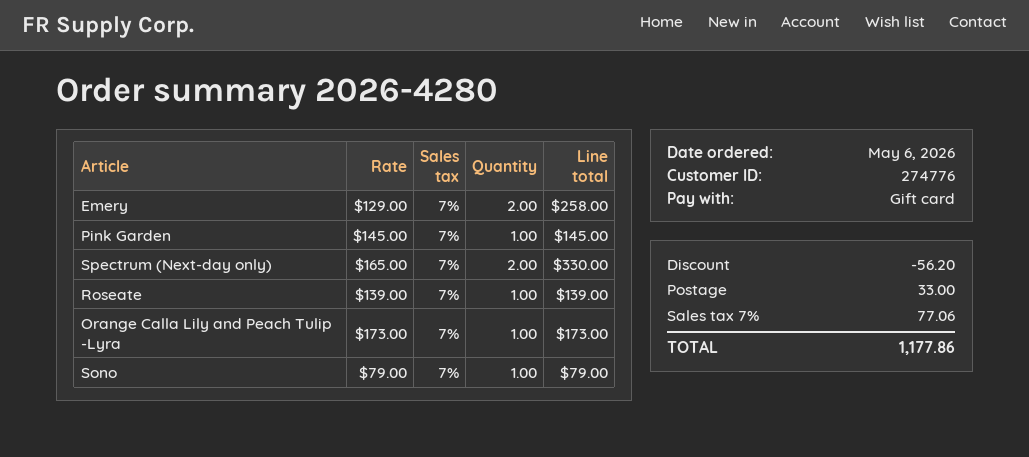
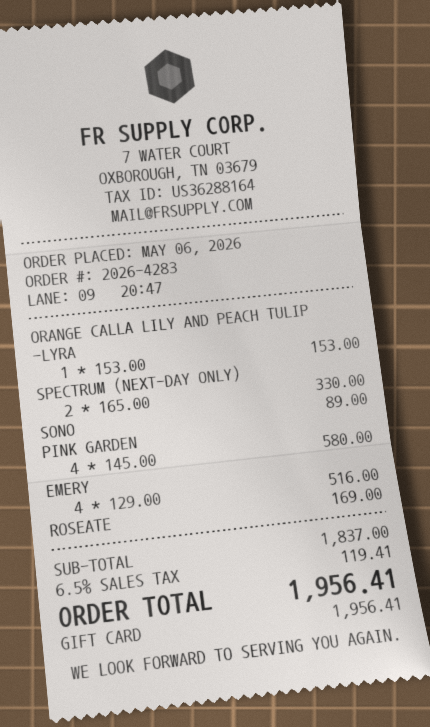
order number: 2026-4280 -> 2026-4283
Emery: 2 x 129.00 = 258.00 -> 4 x 129.00 = 516.00
Pink Garden: 1 x 145.00 = 145.00 -> 4 x 145.00 = 580.00
Roseate: 1 x 139.00 = 139.00 -> 1 x 169.00 = 169.00
Orange Calla Lily and Peach Tulip -Lyra: 1 x 173.00 = 173.00 -> 1 x 153.00 = 153.00
Sono: 1 x 79.00 = 79.00 -> 1 x 89.00 = 89.00
discount: 56.20 -> none
shipping: 33.00 -> none
tax: 7% = 77.06 -> 6.5% = 119.41
total: 1177.86 -> 1956.41

